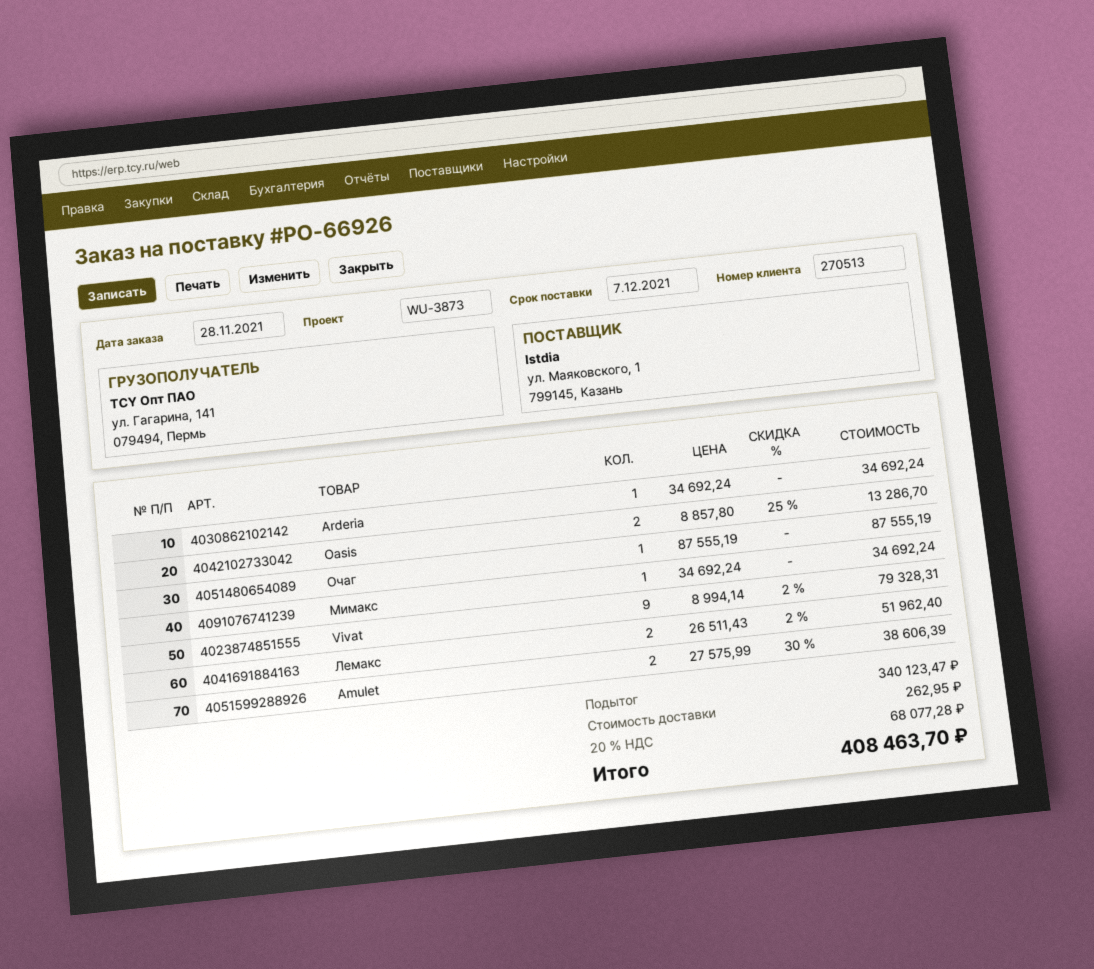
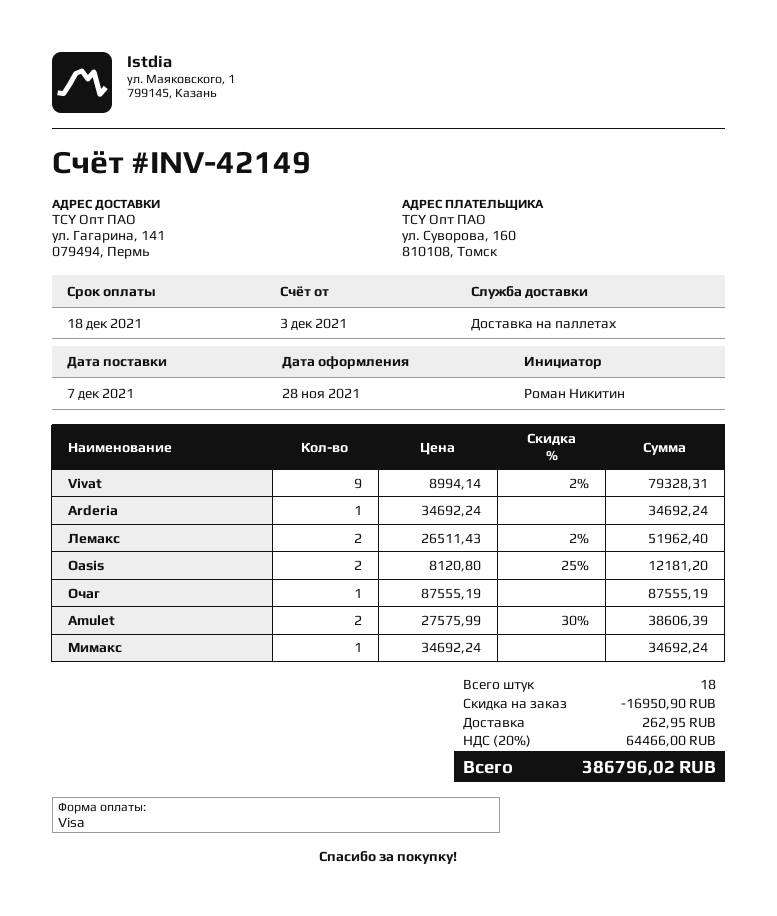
Oasis: 2 x 8857.80 - 25% = 13286.70 -> 2 x 8120.80 - 25% = 12181.20
discount: none -> 16950.90
tax: 20% = 68077.28 -> 20% = 64466.00
total: 408463.70 -> 386796.02

